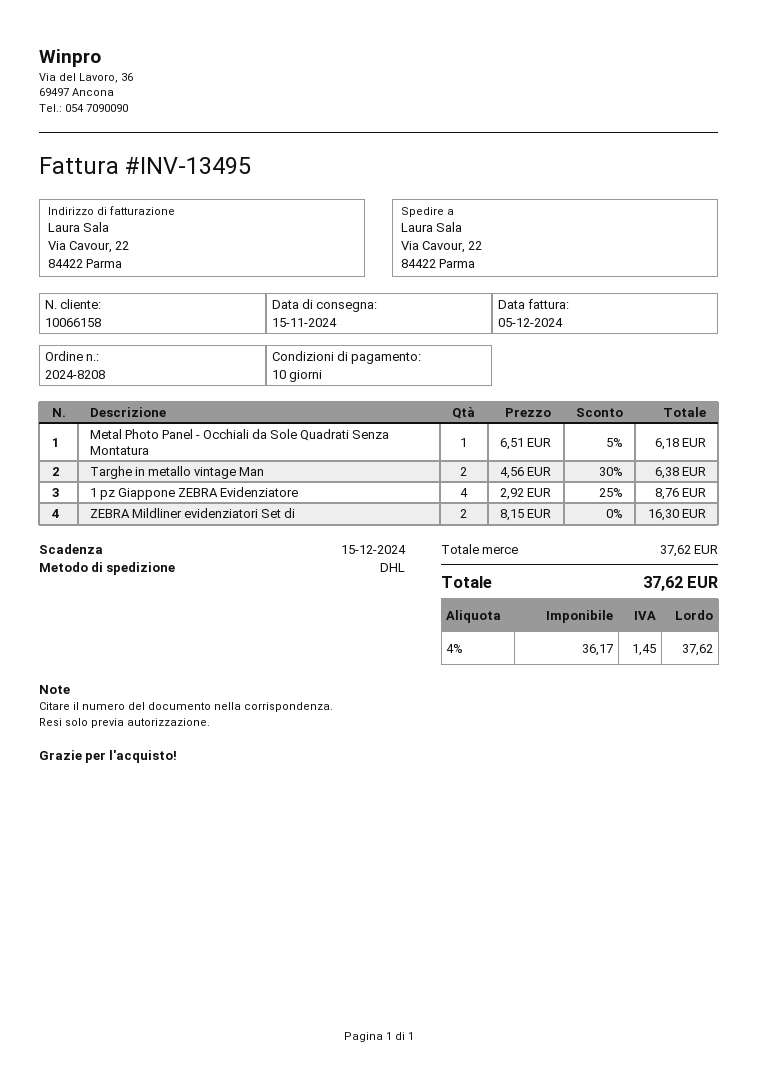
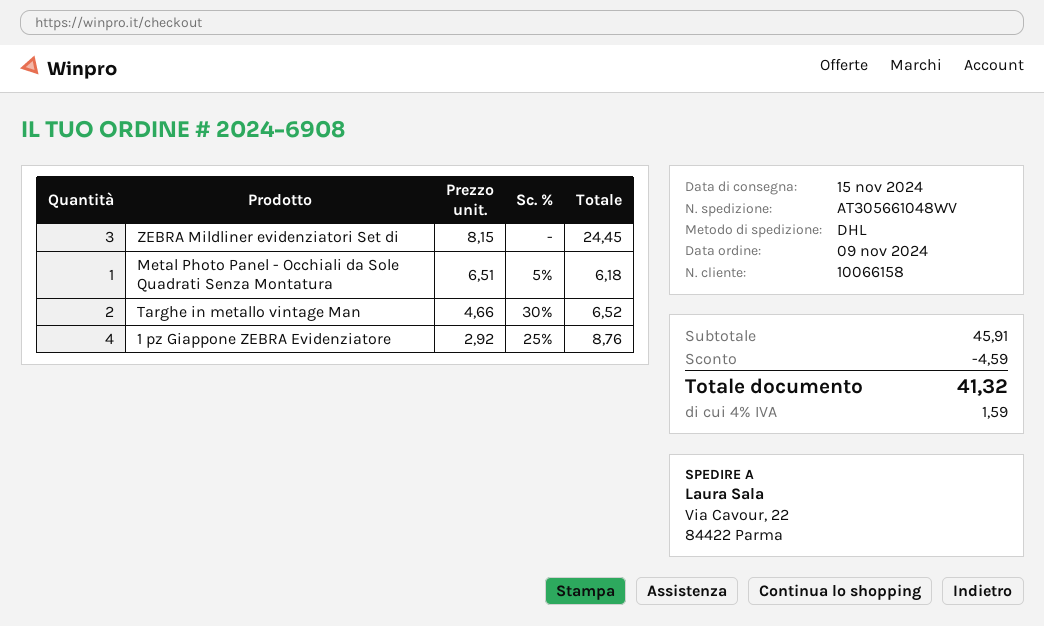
order number: 2024-8208 -> 2024-6908
Targhe in metallo vintage Man: 2 x 4.56 - 30% = 6.38 -> 2 x 4.66 - 30% = 6.52
ZEBRA Mildliner evidenziatori Set di: 2 x 8.15 = 16.30 -> 3 x 8.15 = 24.45
subtotal: 37.62 -> 45.91
discount: none -> 4.59
tax: 4% = 1.45 -> 4% = 1.59
total: 37.62 -> 41.32

